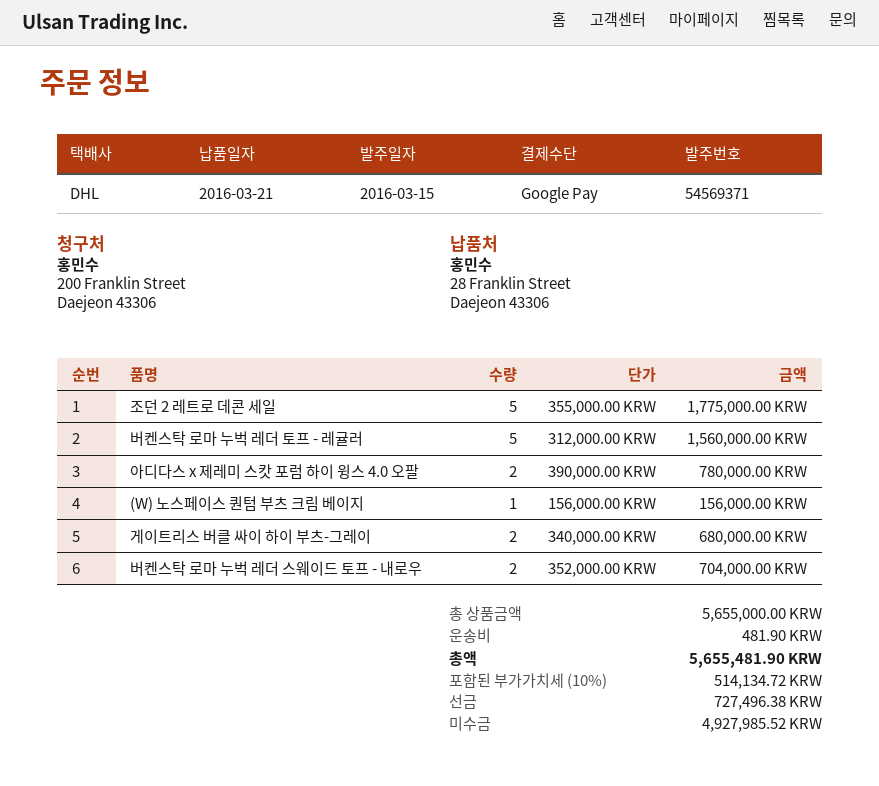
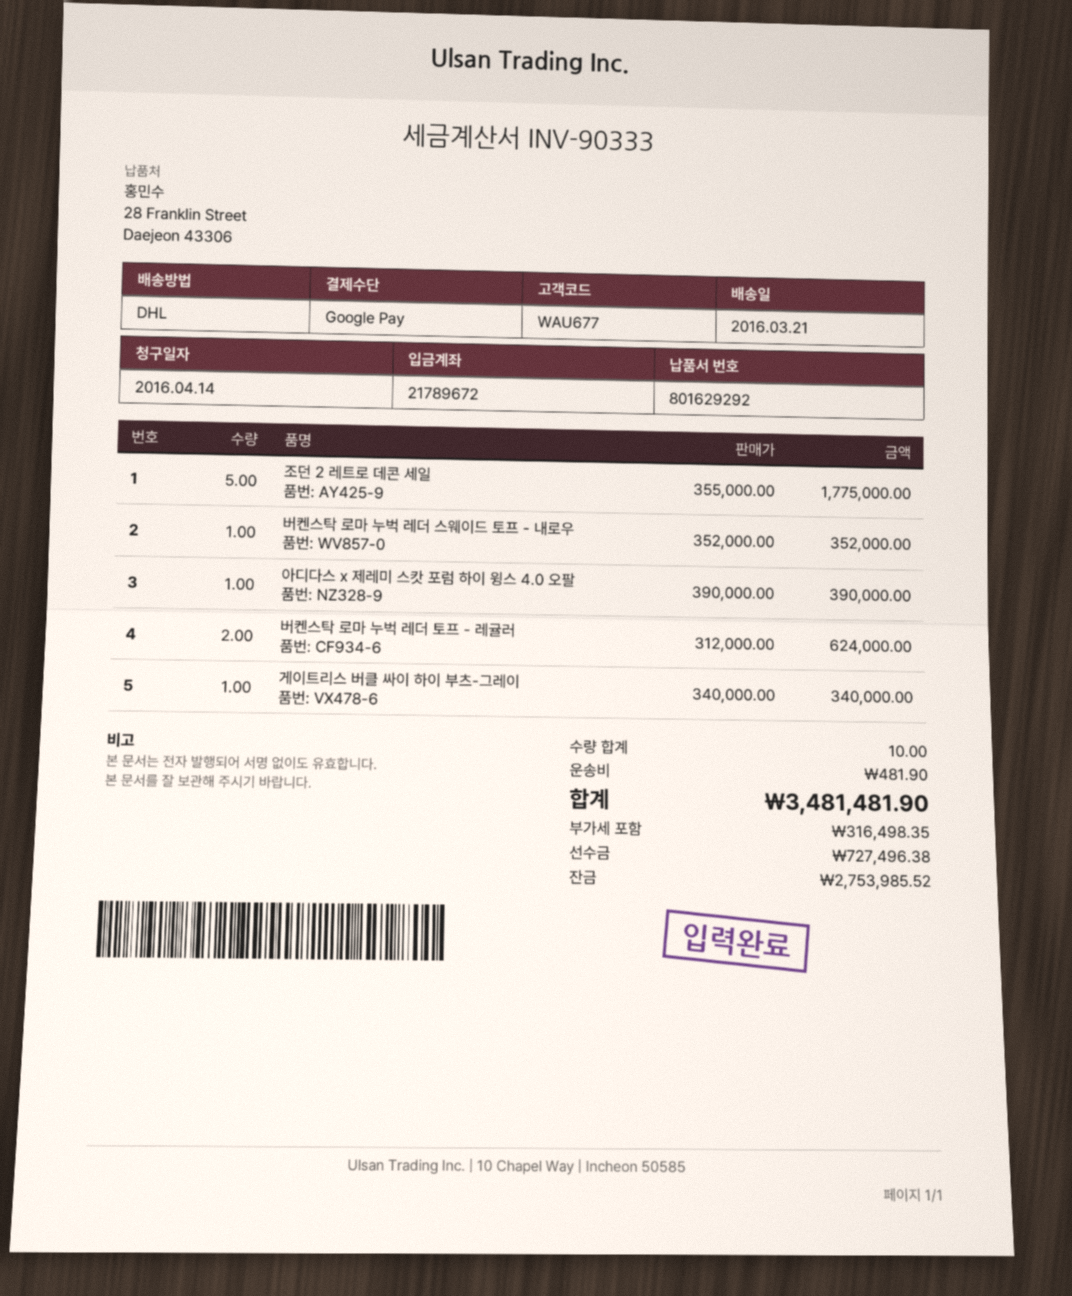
버켄스탁 로마 누벅 레더 토프 - 레귤러: 5 x 312000.00 = 1560000.00 -> 2 x 312000.00 = 624000.00
아디다스 x 제레미 스캇 포럼 하이 윙스 4.0 오팔: 2 x 390000.00 = 780000.00 -> 1 x 390000.00 = 390000.00
(W) 노스페이스 퀀텀 부츠 크림 베이지: 1 x 156000.00 = 156000.00 -> none
게이트리스 버클 싸이 하이 부츠-그레이: 2 x 340000.00 = 680000.00 -> 1 x 340000.00 = 340000.00
버켄스탁 로마 누벅 레더 스웨이드 토프 - 내로우: 2 x 352000.00 = 704000.00 -> 1 x 352000.00 = 352000.00
tax: 514134.72 -> 316498.35
total: 5655481.90 -> 3481481.90
balance: 4927985.52 -> 2753985.52

